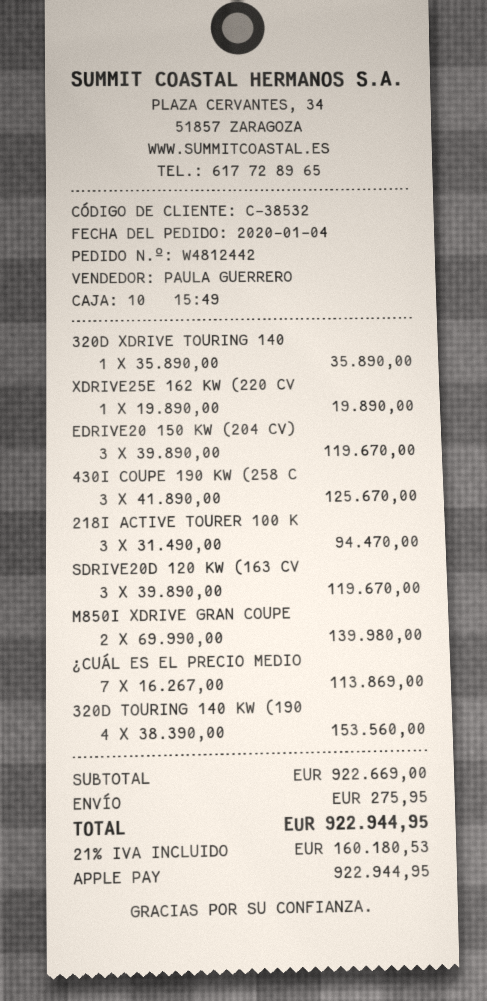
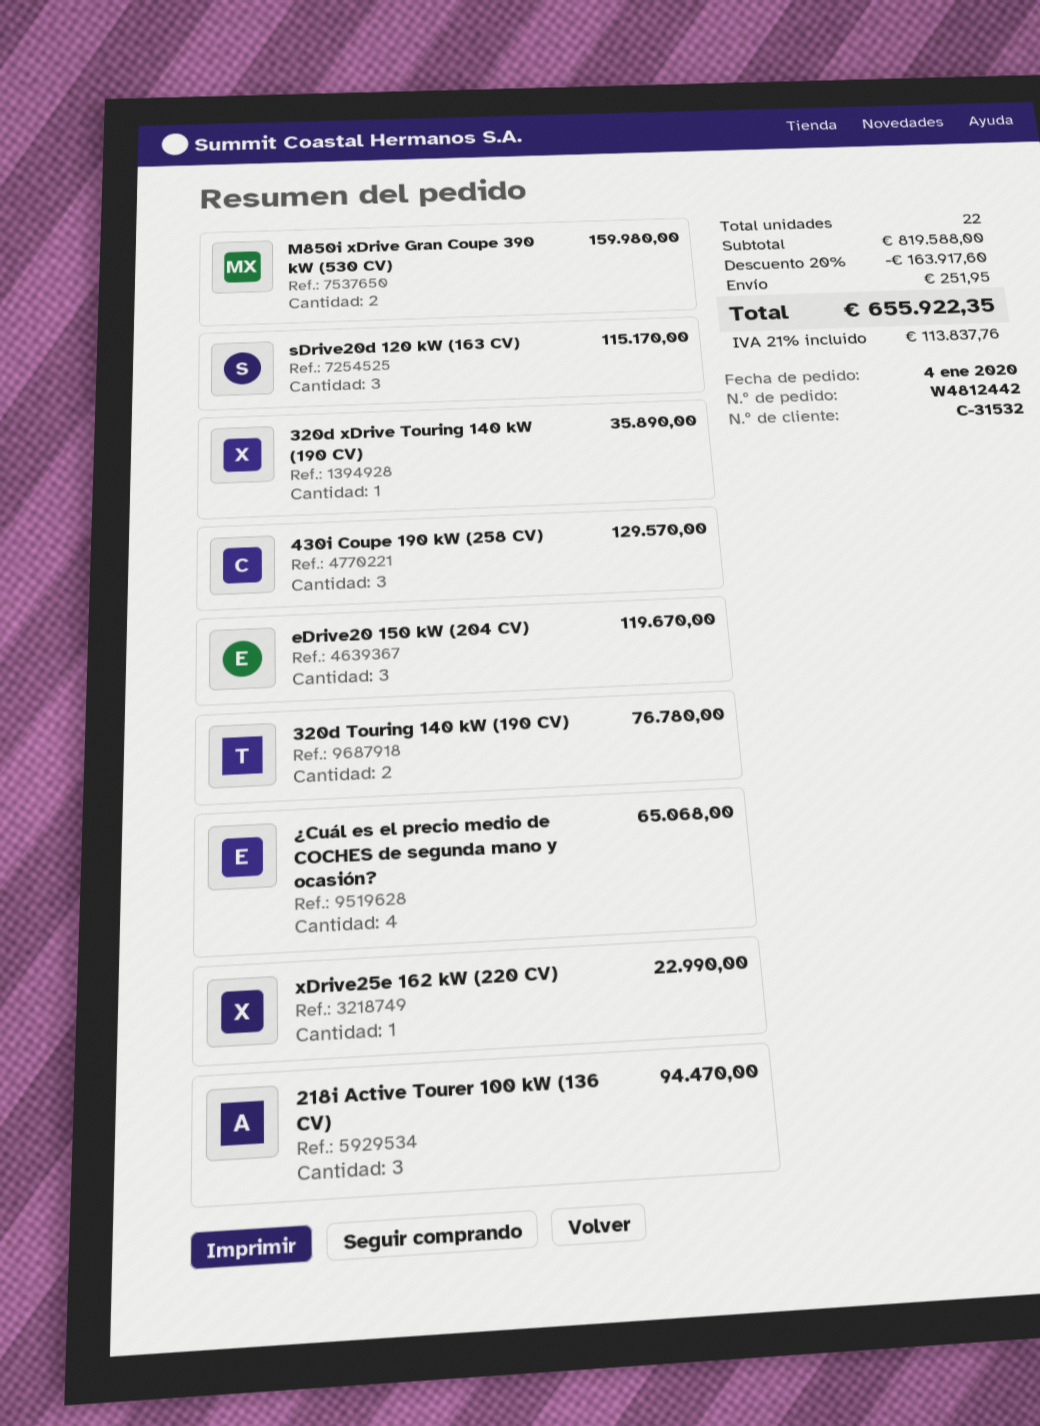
customer number: C-38532 -> C-31532
XDRIVE25E 162 KW (220 CV: 1 for 19890.00 -> 1 for 22990.00
430I COUPE 190 KW (258 C: 3 for 125670.00 -> 3 for 129570.00
SDRIVE20D 120 KW (163 CV: 3 for 119670.00 -> 3 for 115170.00
M850I XDRIVE GRAN COUPE: 2 for 139980.00 -> 2 for 159980.00
¿CUÁL ES EL PRECIO MEDIO: 7 for 113869.00 -> 4 for 65068.00
320D TOURING 140 KW (190: 4 for 153560.00 -> 2 for 76780.00
subtotal: 922669.00 -> 819588.00
discount: none -> 20% = 163917.60
shipping: 275.95 -> 251.95
tax: 21% = 160180.53 -> 21% = 113837.76
total: 922944.95 -> 655922.35

